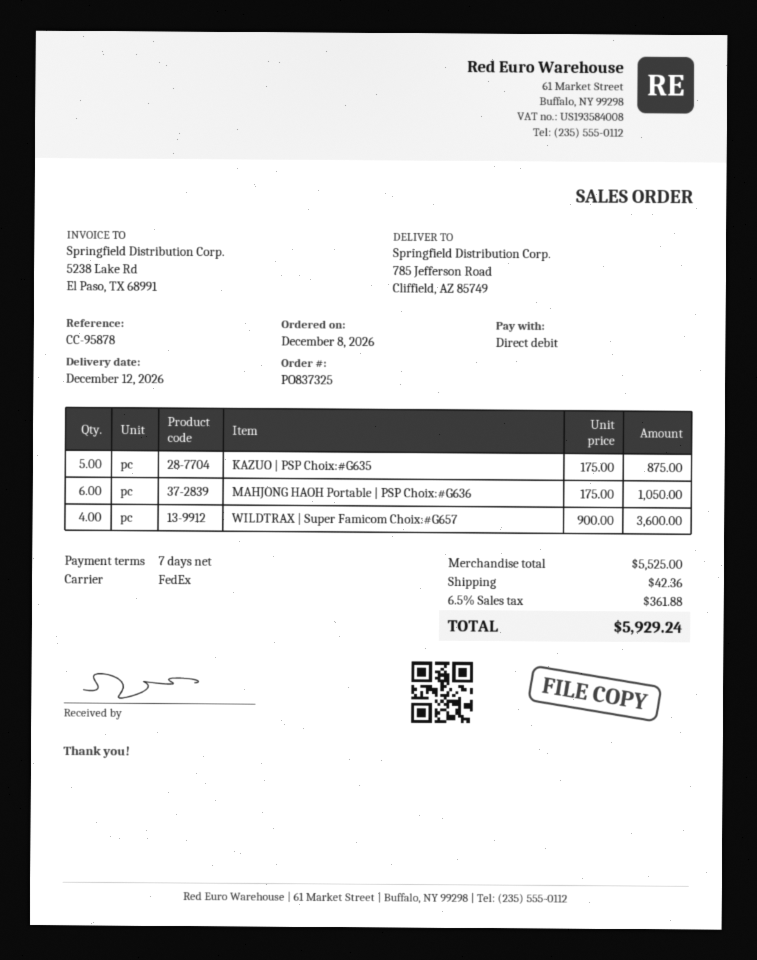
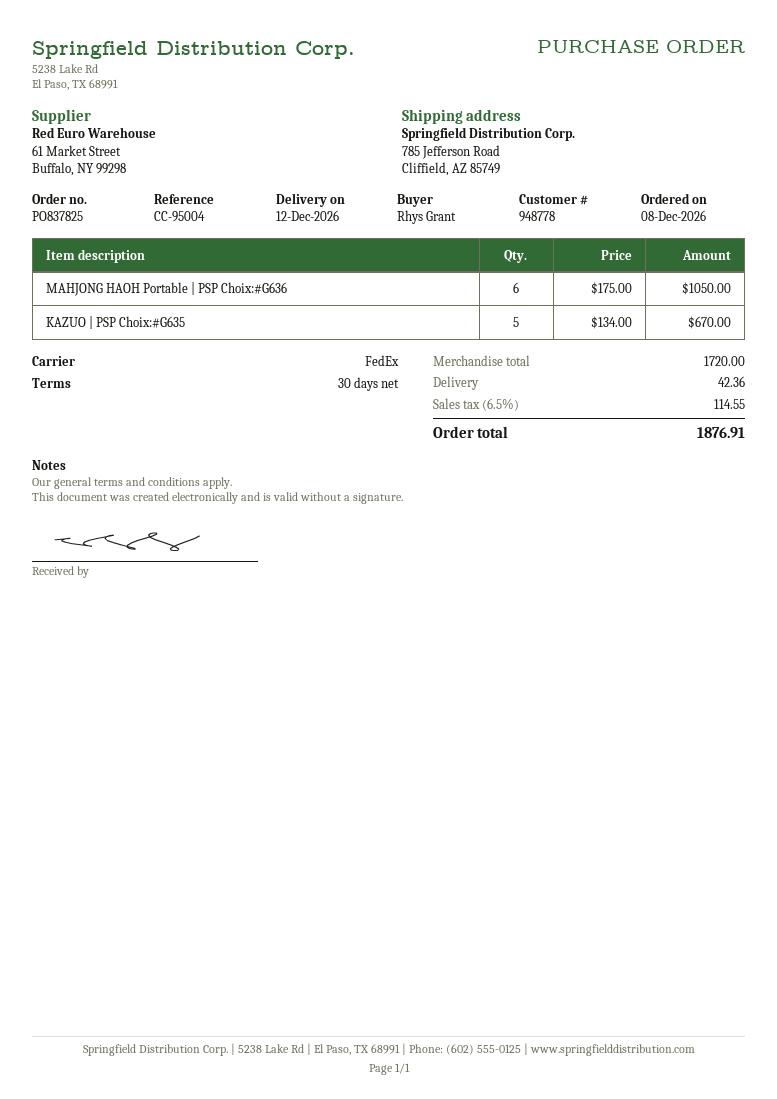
order number: PO837325 -> PO837825
payment terms: 7 days -> 30 days
reference: CC-95878 -> CC-95004
KAZUO | PSP Choix:#G635: 5 x 175.00 = 875.00 -> 5 x 134.00 = 670.00
WILDTRAX | Super Famicom Choix:#G657: 4 x 900.00 = 3600.00 -> none
subtotal: 5525.00 -> 1720.00
tax: 6.5% = 361.88 -> 6.5% = 114.55
total: 5929.24 -> 1876.91

